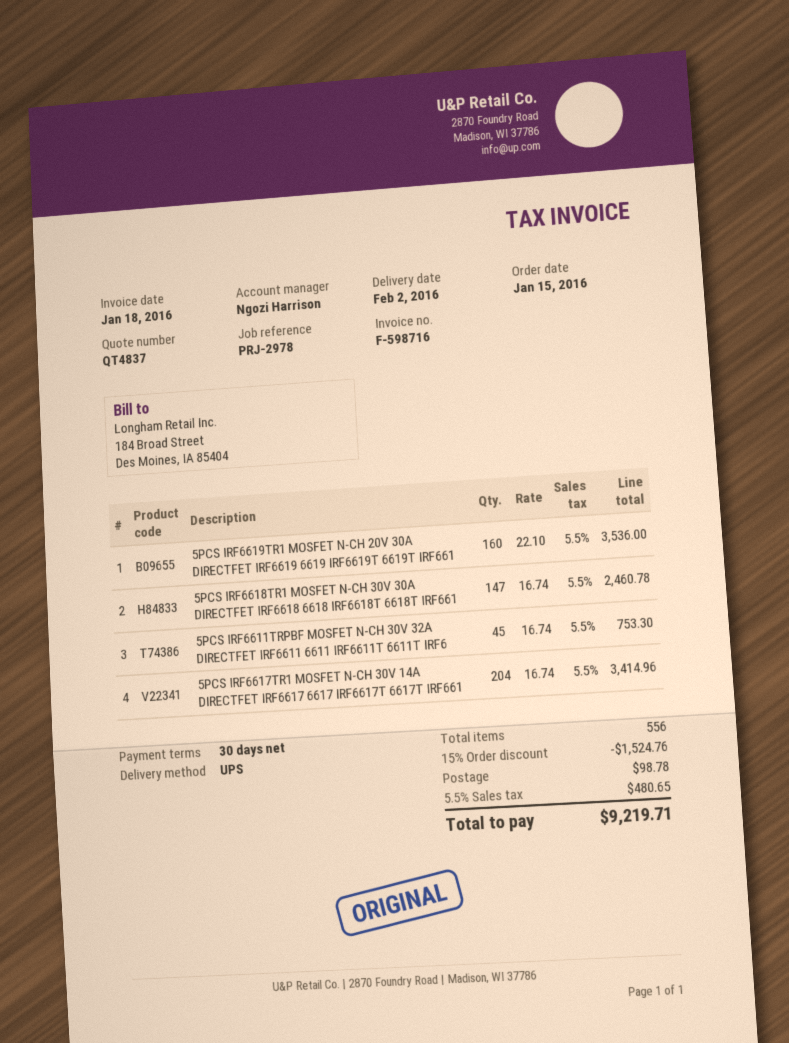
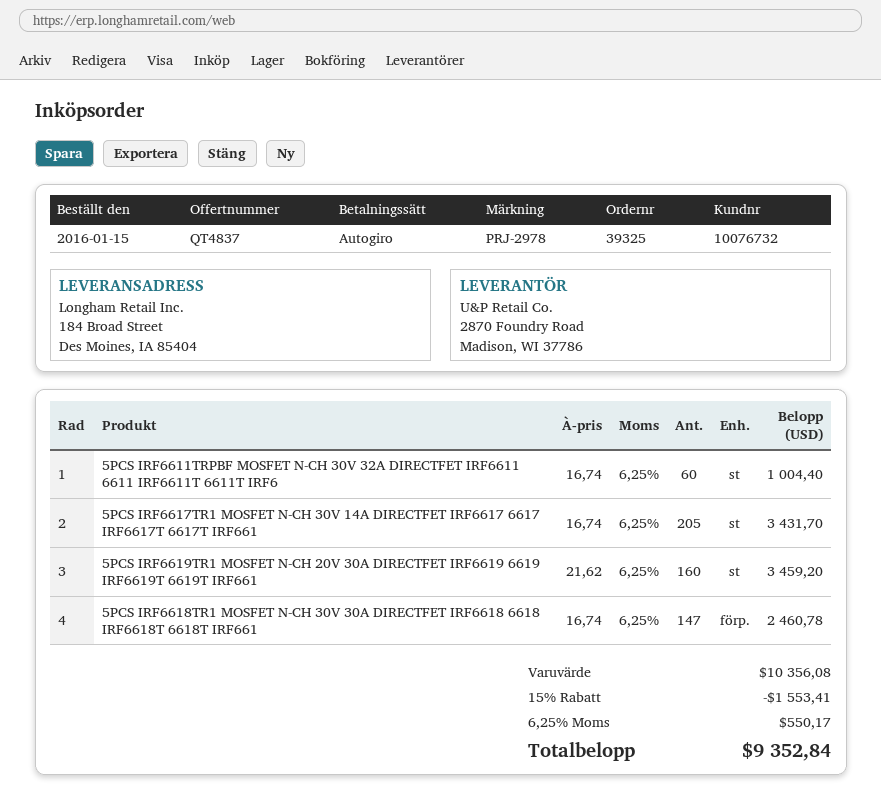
5PCS IRF6619TR1 MOSFET N-CH 20V 30A DIRECTFET IRF6619 6619 IRF6619T 6619T IRF661: 160 x 22.10 = 3536.00 -> 160 x 21.62 = 3459.20
5PCS IRF6611TRPBF MOSFET N-CH 30V 32A DIRECTFET IRF6611 6611 IRF6611T 6611T IRF6: 45 x 16.74 = 753.30 -> 60 x 16.74 = 1004.40
5PCS IRF6617TR1 MOSFET N-CH 30V 14A DIRECTFET IRF6617 6617 IRF6617T 6617T IRF661: 204 x 16.74 = 3414.96 -> 205 x 16.74 = 3431.70
discount: 15% = 1524.76 -> 15% = 1553.41
shipping: 98.78 -> none
tax: 5.5% = 480.65 -> 6.25% = 550.17
total: 9219.71 -> 9352.84

